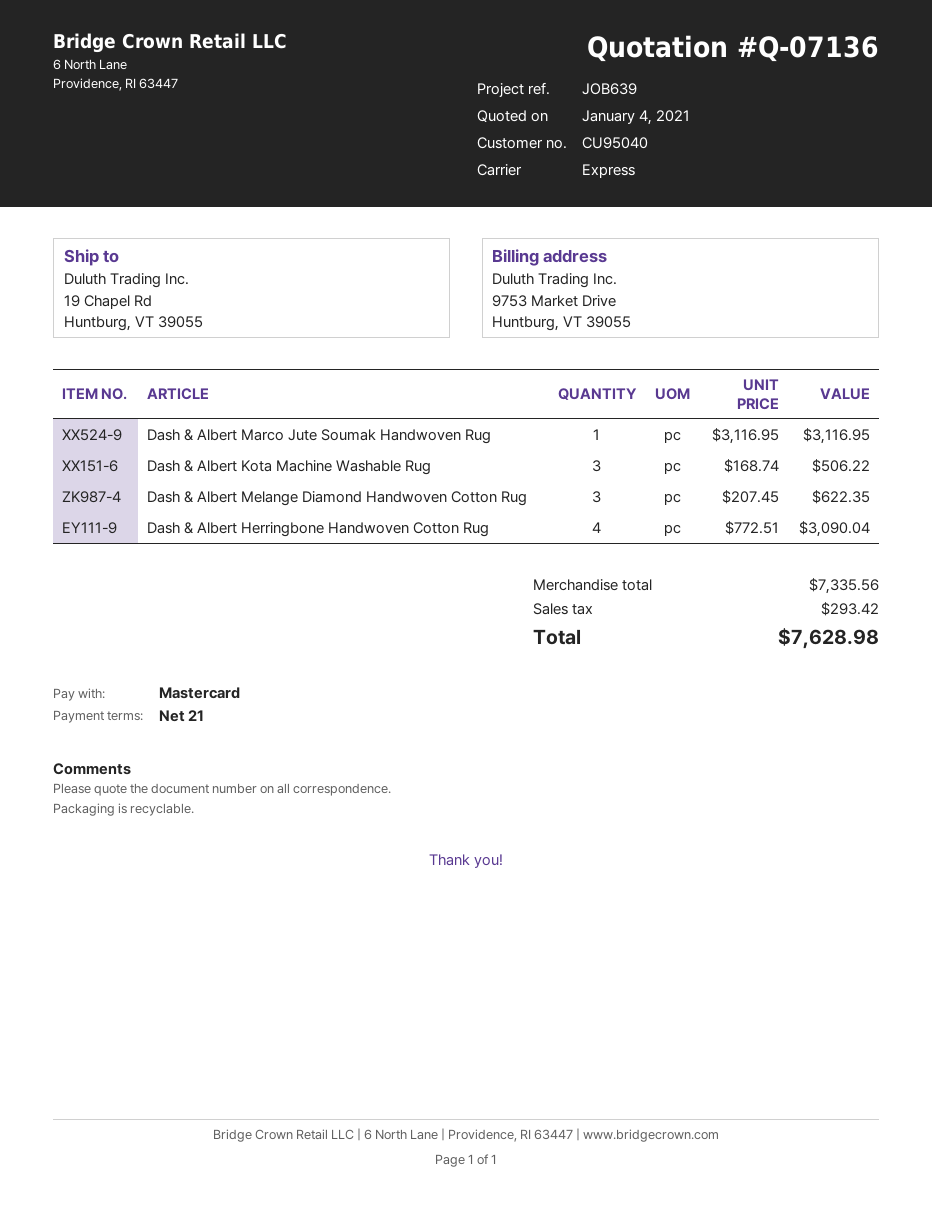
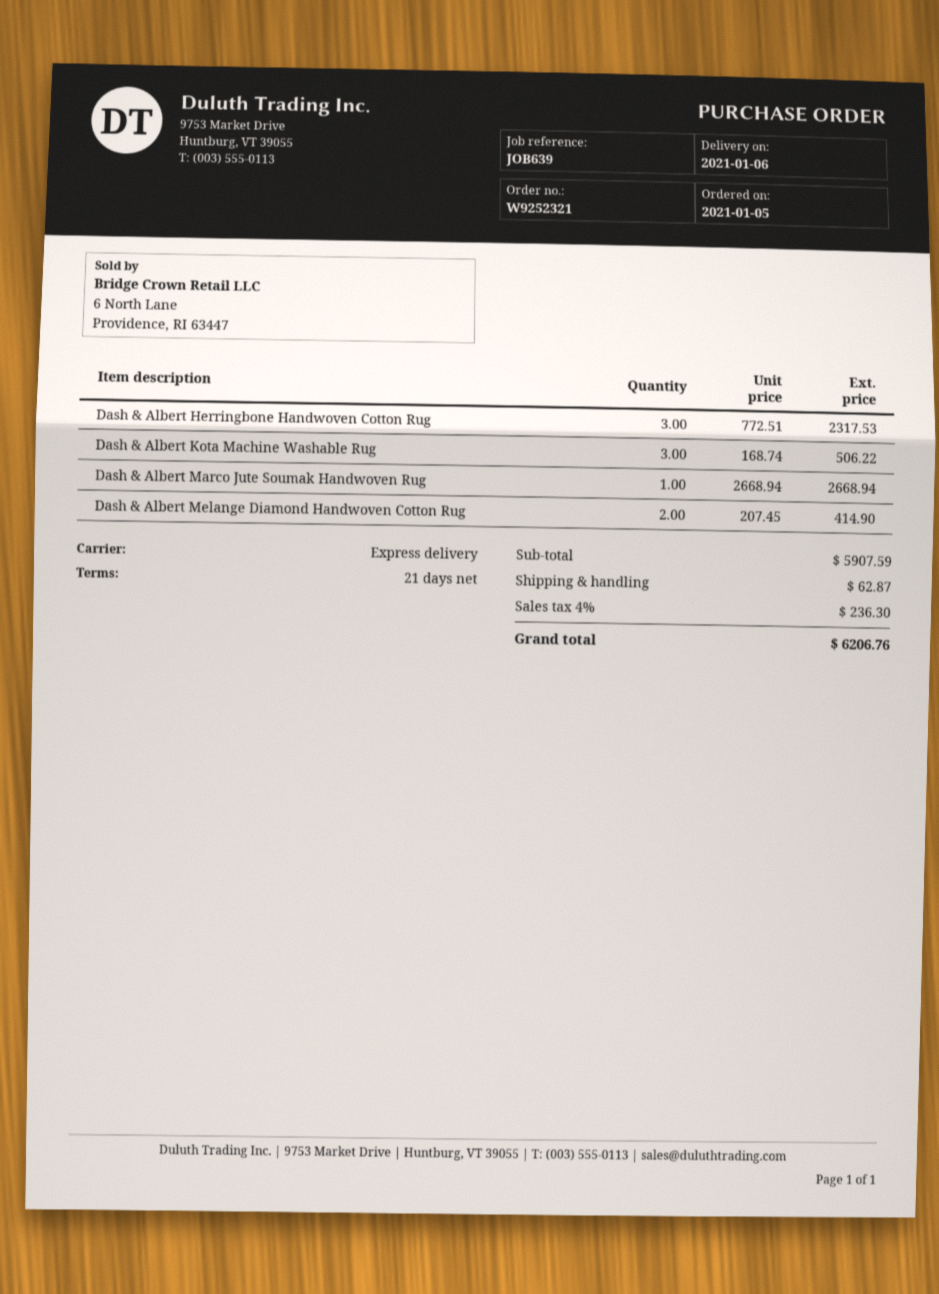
Dash & Albert Marco Jute Soumak Handwoven Rug: 1 x 3116.95 = 3116.95 -> 1 x 2668.94 = 2668.94
Dash & Albert Melange Diamond Handwoven Cotton Rug: 3 x 207.45 = 622.35 -> 2 x 207.45 = 414.90
Dash & Albert Herringbone Handwoven Cotton Rug: 4 x 772.51 = 3090.04 -> 3 x 772.51 = 2317.53
subtotal: 7335.56 -> 5907.59
shipping: none -> 62.87
tax: 293.42 -> 236.30
total: 7628.98 -> 6206.76

